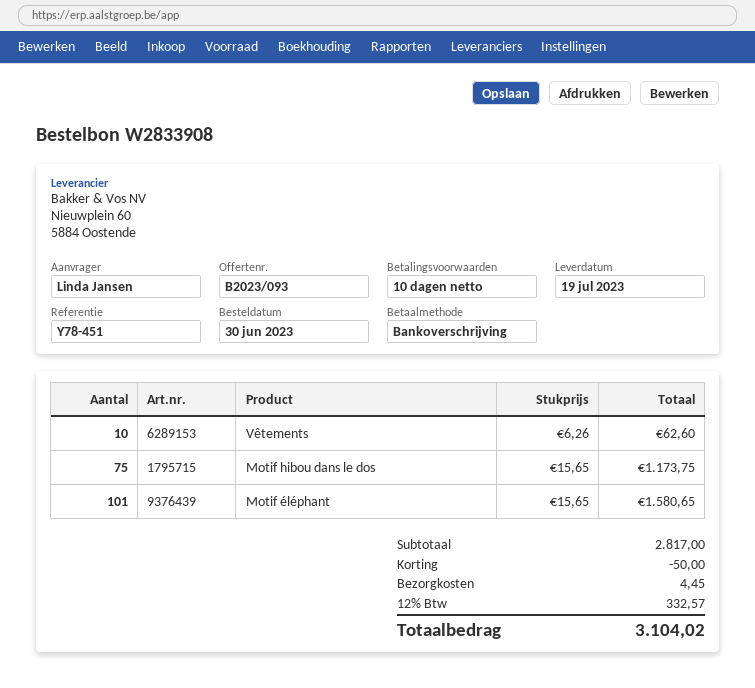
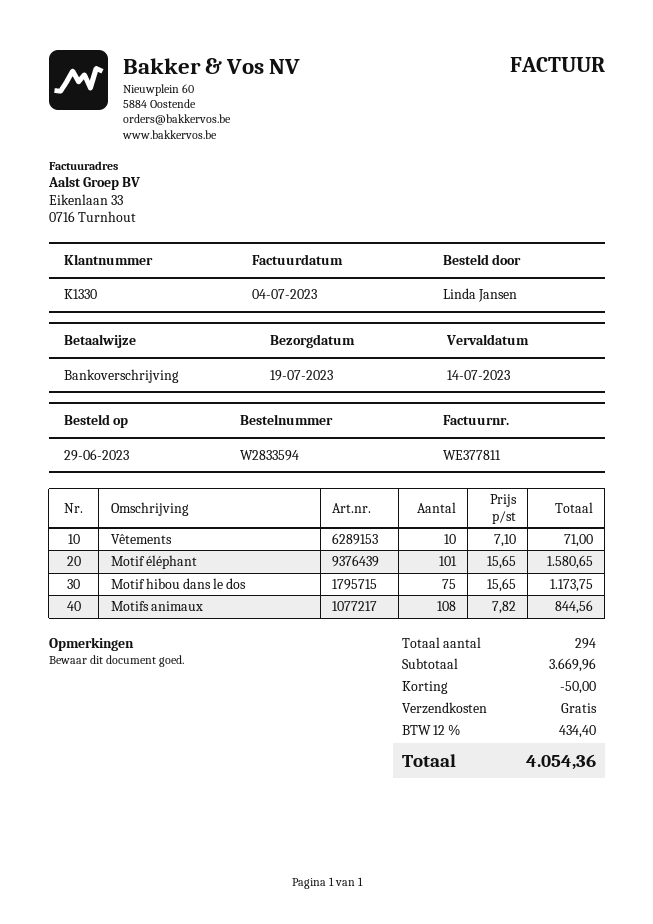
order number: W2833908 -> W2833594
order date: 2023-06-30 -> 2023-06-29
Vêtements: 10 x 6.26 = 62.60 -> 10 x 7.10 = 71.00
Motifs animaux: none -> 108 x 7.82 = 844.56
subtotal: 2817.00 -> 3669.96
shipping: 4.45 -> 0.00
tax: 12% = 332.57 -> 12% = 434.40
total: 3104.02 -> 4054.36

